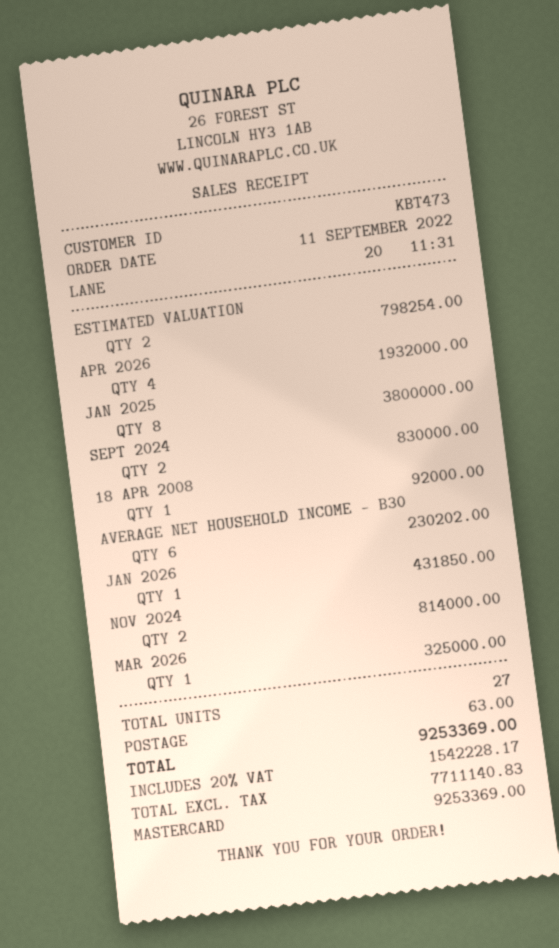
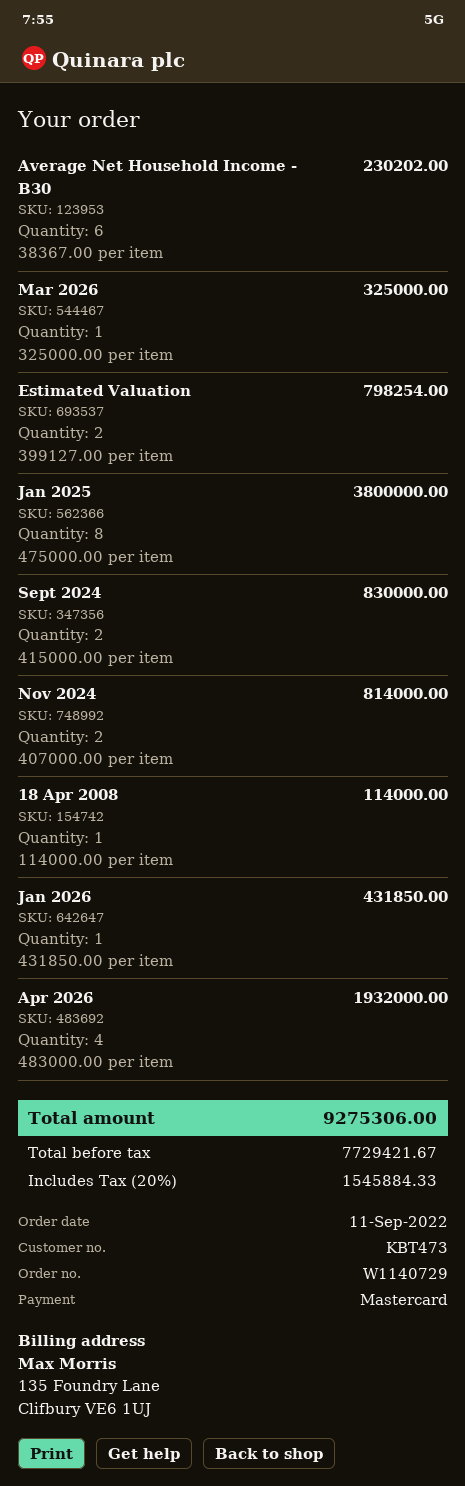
18 APR 2008: 1 for 92000.00 -> 1 for 114000.00
shipping: 63.00 -> none
net: 7711140.83 -> 7729421.67
tax: 20% = 1542228.17 -> 20% = 1545884.33
total: 9253369.00 -> 9275306.00

